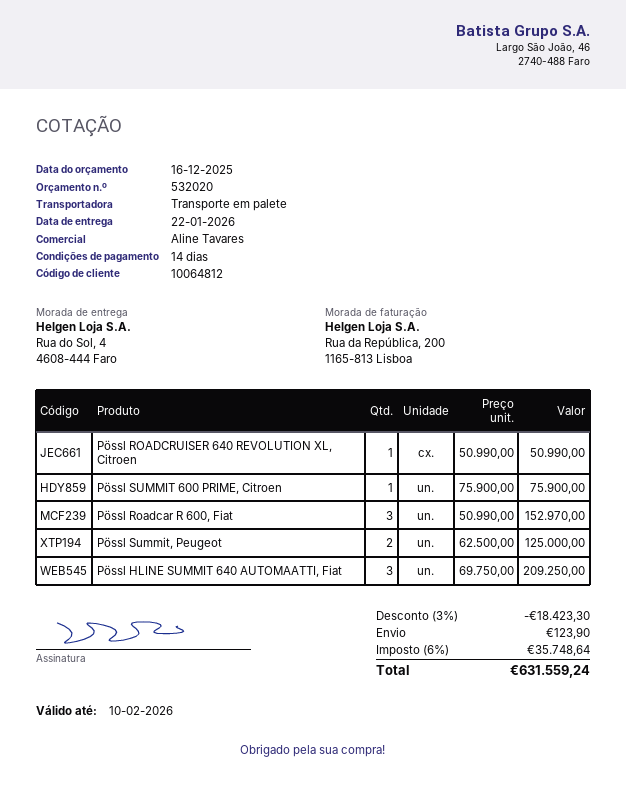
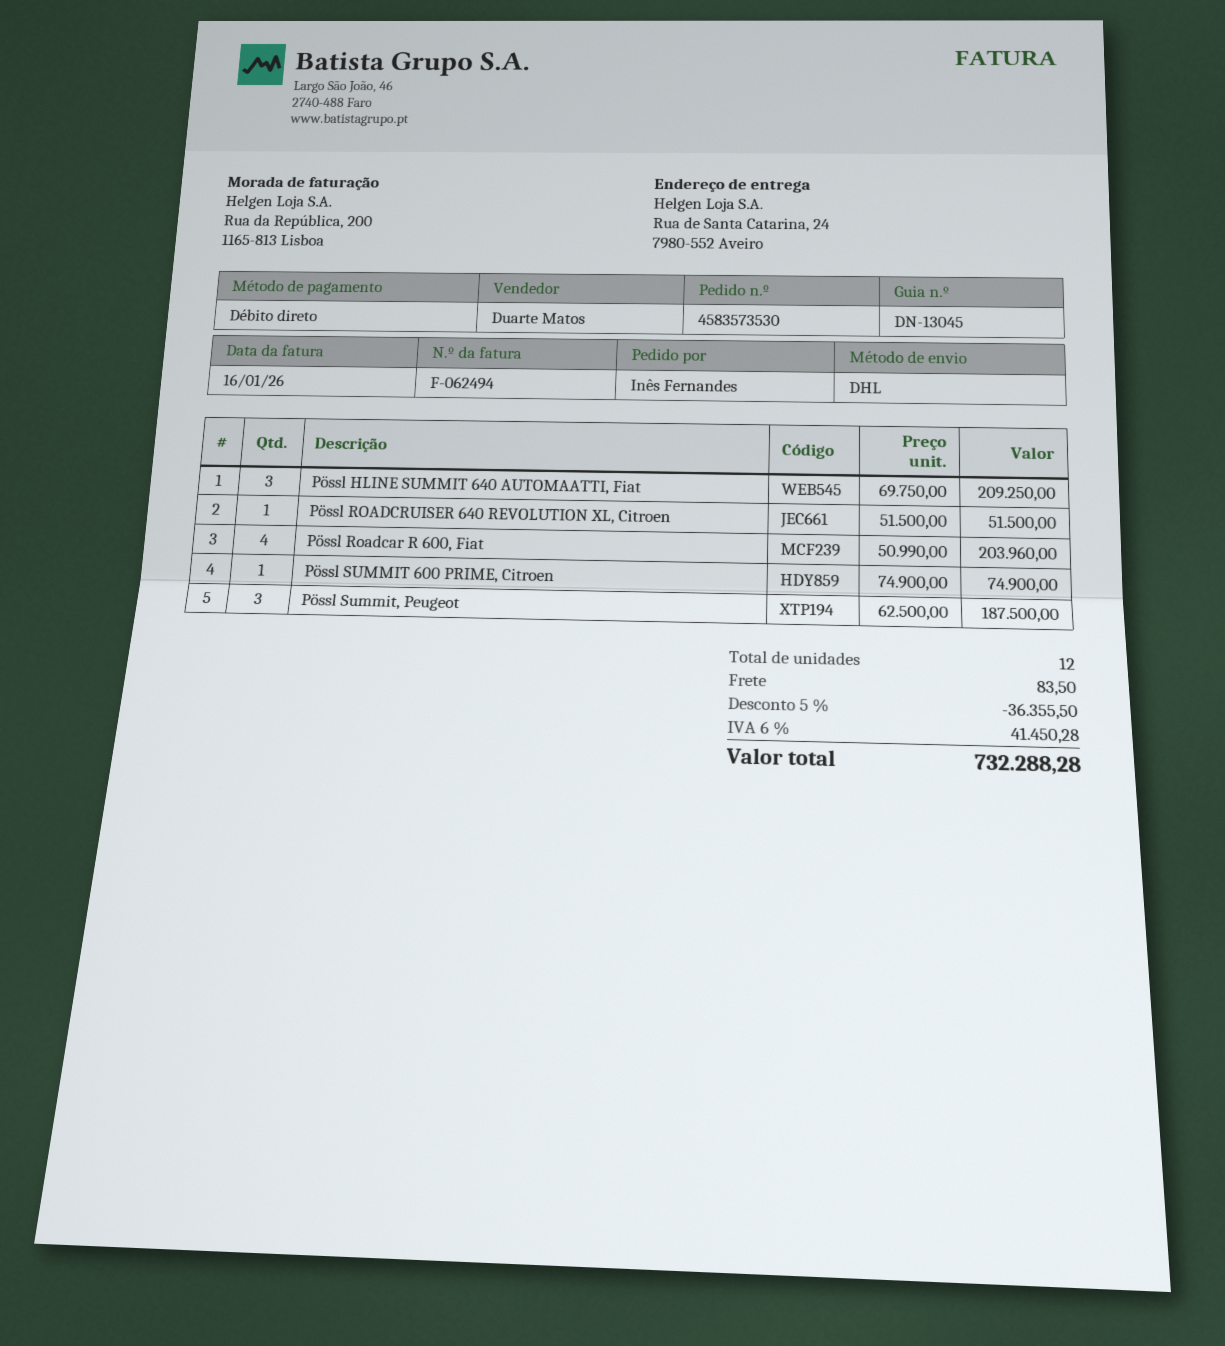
sales rep: Aline Tavares -> Duarte Matos
shipping method: pallet freight -> DHL
ship to: Rua do Sol, 4, 4608-444 Faro -> Rua de Santa Catarina, 24, 7980-552 Aveiro
Pössl ROADCRUISER 640 REVOLUTION XL, Citroen: 1 x 50990.00 = 50990.00 -> 1 x 51500.00 = 51500.00
Pössl SUMMIT 600 PRIME, Citroen: 1 x 75900.00 = 75900.00 -> 1 x 74900.00 = 74900.00
Pössl Roadcar R 600, Fiat: 3 x 50990.00 = 152970.00 -> 4 x 50990.00 = 203960.00
Pössl Summit, Peugeot: 2 x 62500.00 = 125000.00 -> 3 x 62500.00 = 187500.00
discount: 3% = 18423.30 -> 5% = 36355.50
shipping: 123.90 -> 83.50
tax: 6% = 35748.64 -> 6% = 41450.28
total: 631559.24 -> 732288.28

